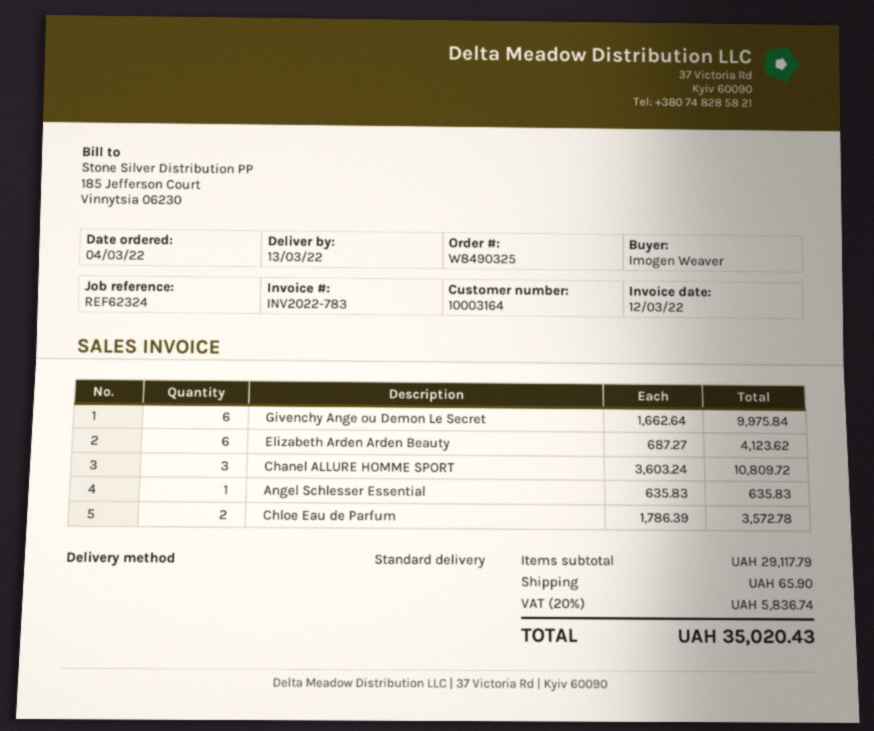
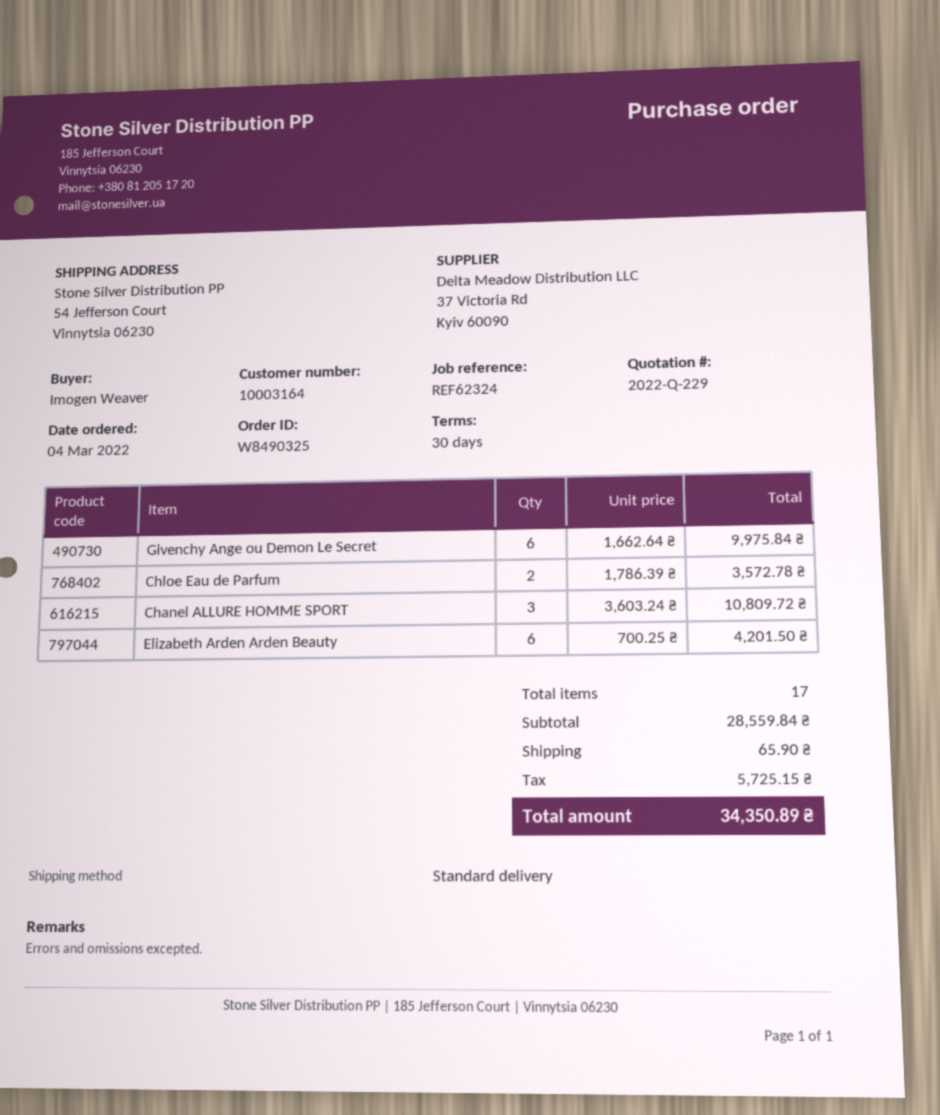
Elizabeth Arden Arden Beauty: 6 x 687.27 = 4123.62 -> 6 x 700.25 = 4201.50
Angel Schlesser Essential: 1 x 635.83 = 635.83 -> none
subtotal: 29117.79 -> 28559.84
tax: 5836.74 -> 5725.15
total: 35020.43 -> 34350.89

